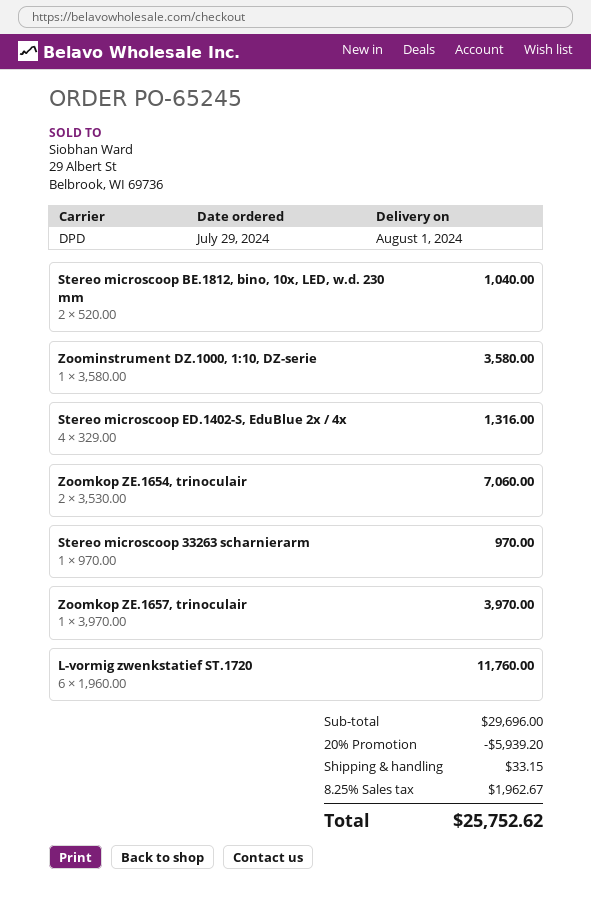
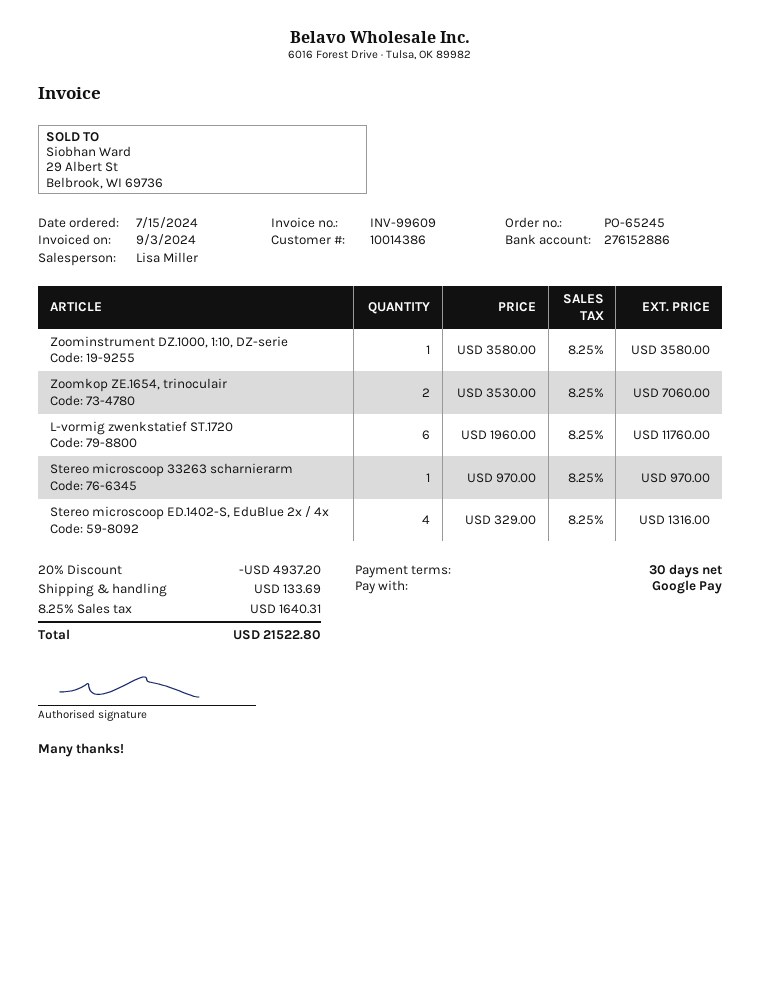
order date: 2024-07-29 -> 2024-07-15
Stereo microscoop BE.1812, bino, 10x, LED, w.d. 230 mm: 2 x 520.00 = 1040.00 -> none
Zoomkop ZE.1657, trinoculair: 1 x 3970.00 = 3970.00 -> none
discount: 20% = 5939.20 -> 20% = 4937.20
shipping: 33.15 -> 133.69
tax: 8.25% = 1962.67 -> 8.25% = 1640.31
total: 25752.62 -> 21522.80

